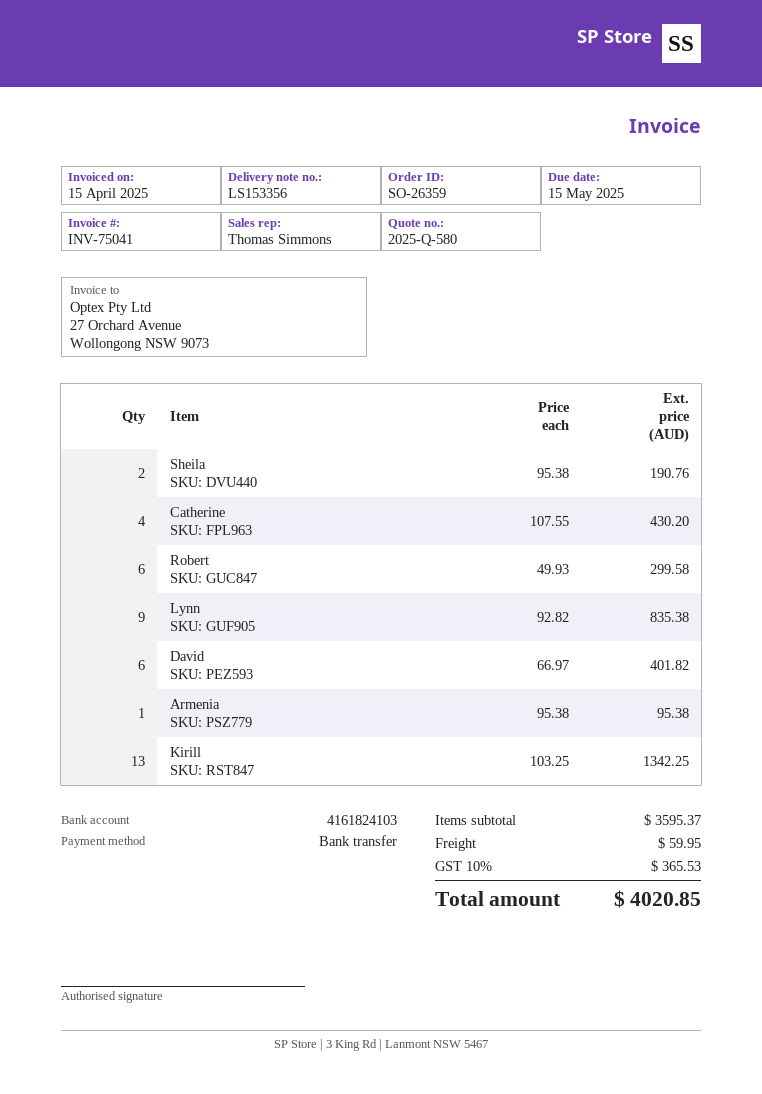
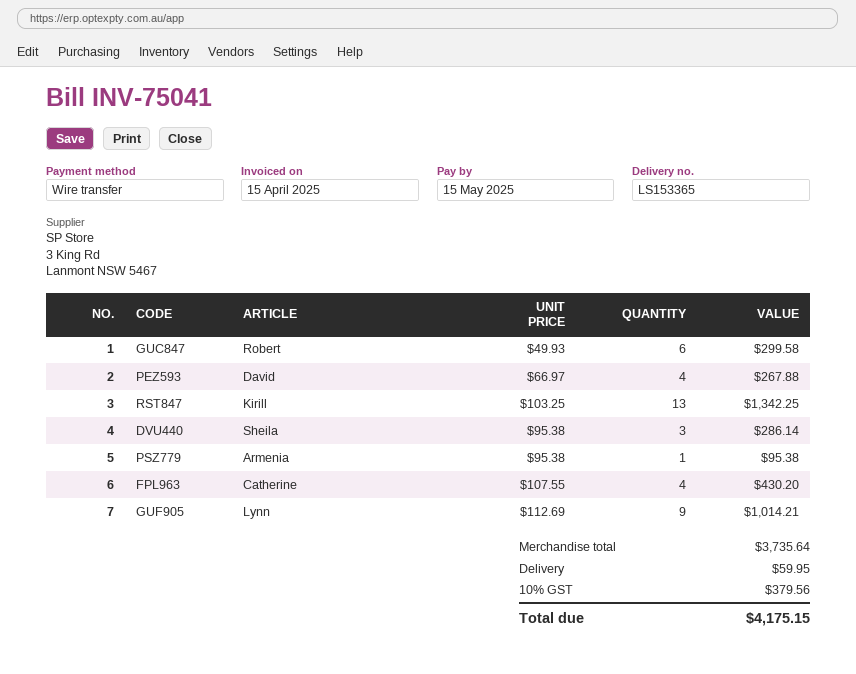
delivery note number: LS153356 -> LS153365
Sheila: 2 x 95.38 = 190.76 -> 3 x 95.38 = 286.14
Lynn: 9 x 92.82 = 835.38 -> 9 x 112.69 = 1014.21
David: 6 x 66.97 = 401.82 -> 4 x 66.97 = 267.88
subtotal: 3595.37 -> 3735.64
tax: 10% = 365.53 -> 10% = 379.56
total: 4020.85 -> 4175.15

